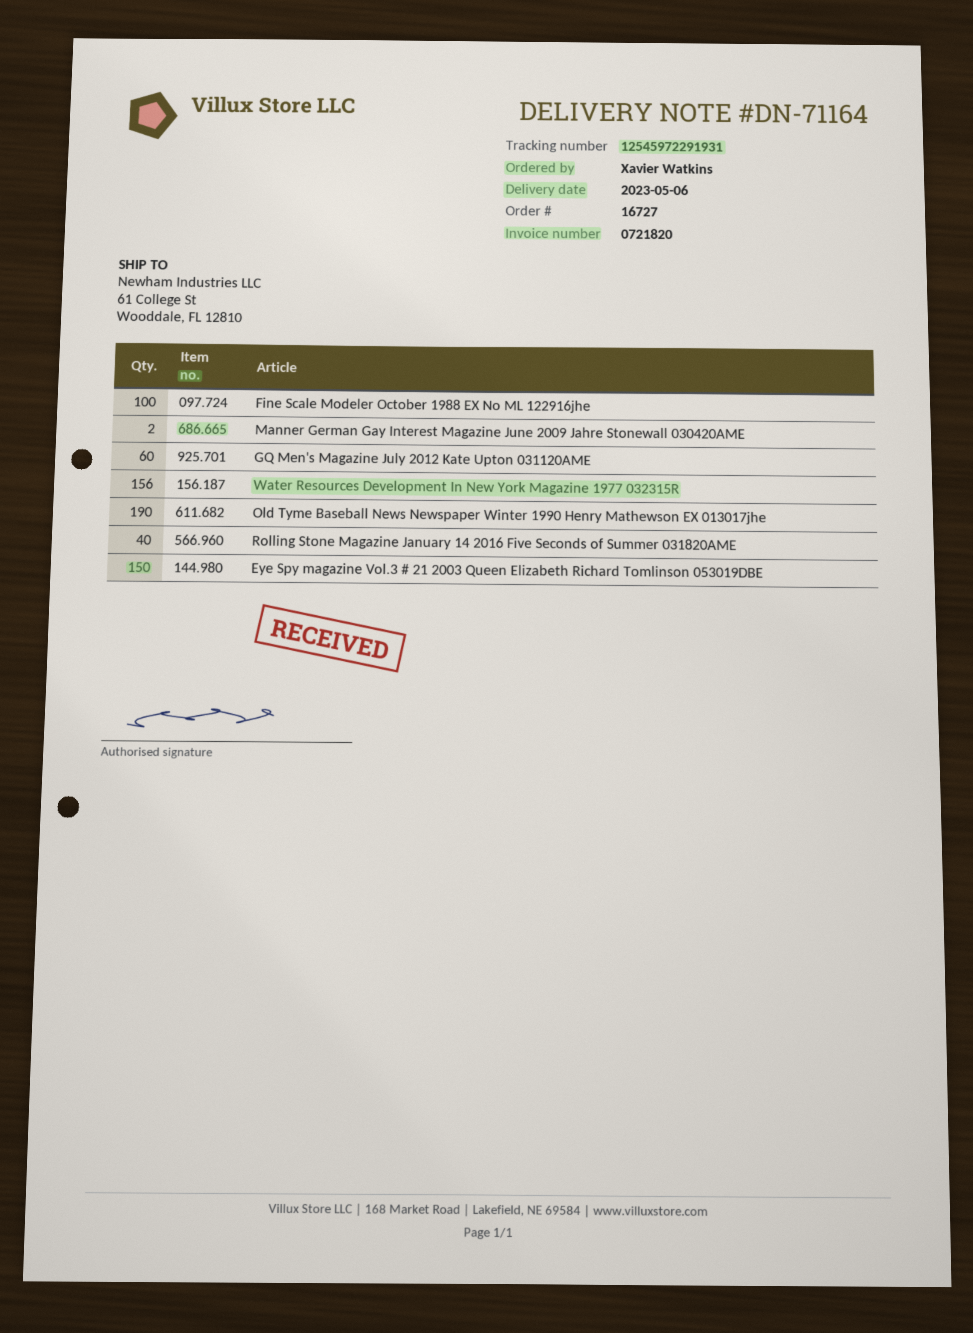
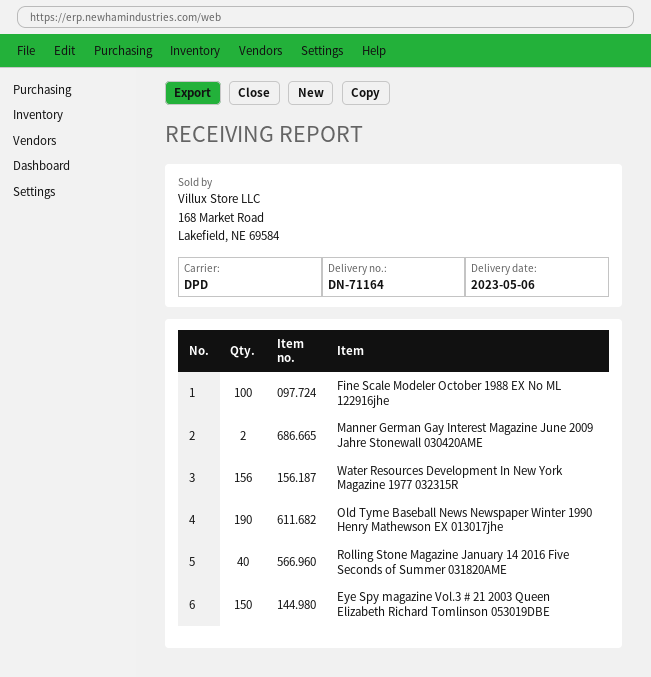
GQ Men's Magazine July 2012 Kate Upton 031120AME: 60 -> none

